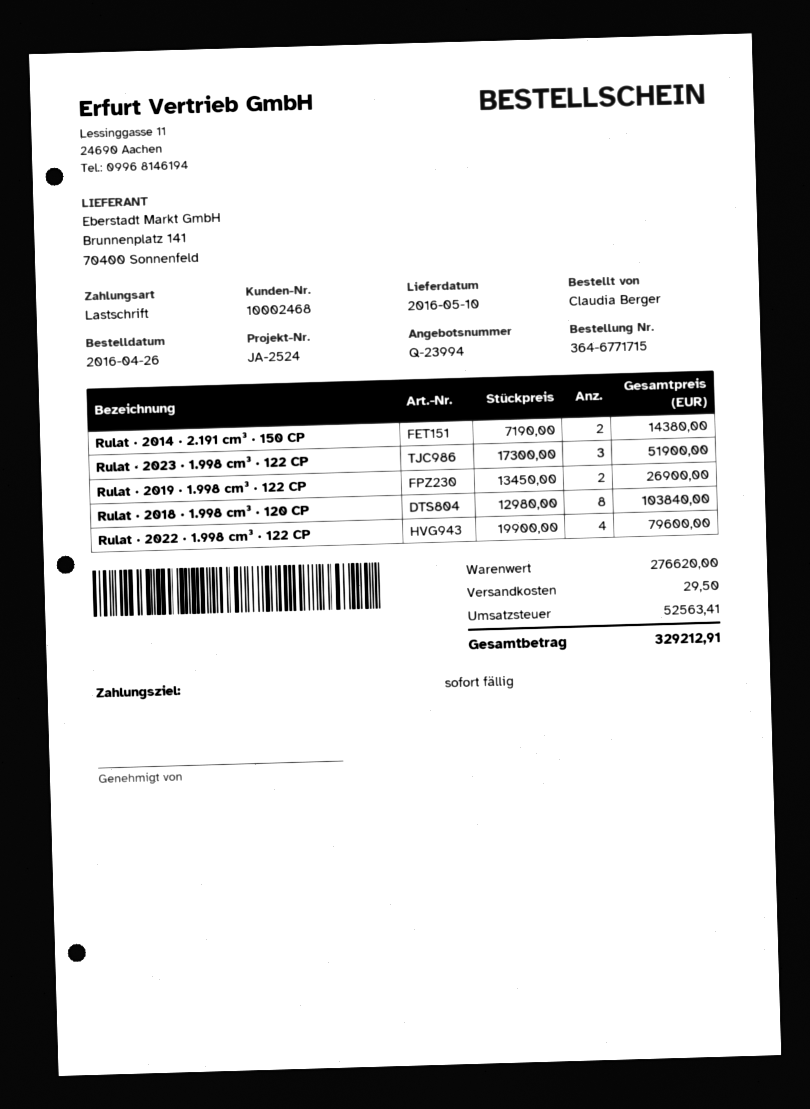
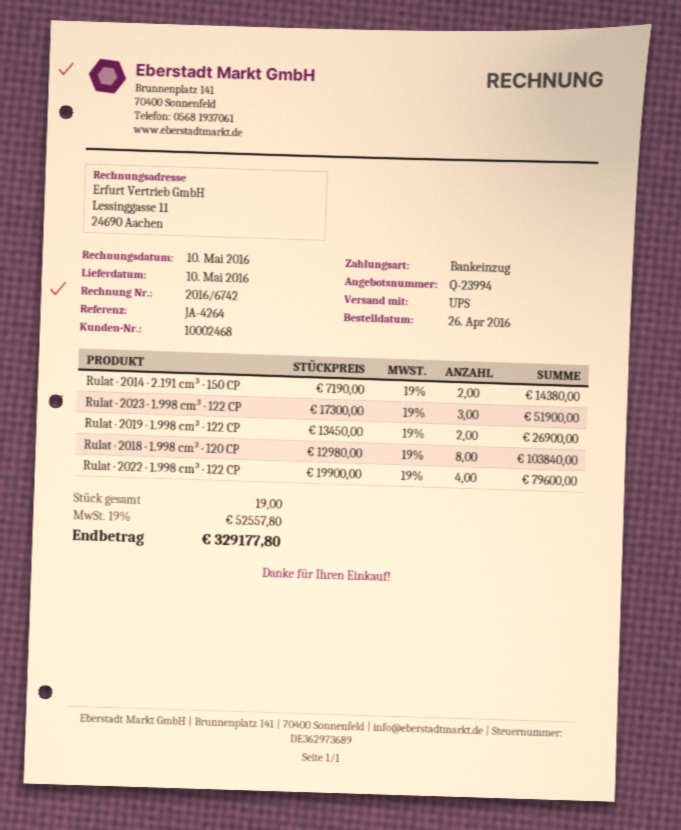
reference: JA-2524 -> JA-4264
shipping: 29.50 -> none
tax: 52563.41 -> 52557.80
total: 329212.91 -> 329177.80

